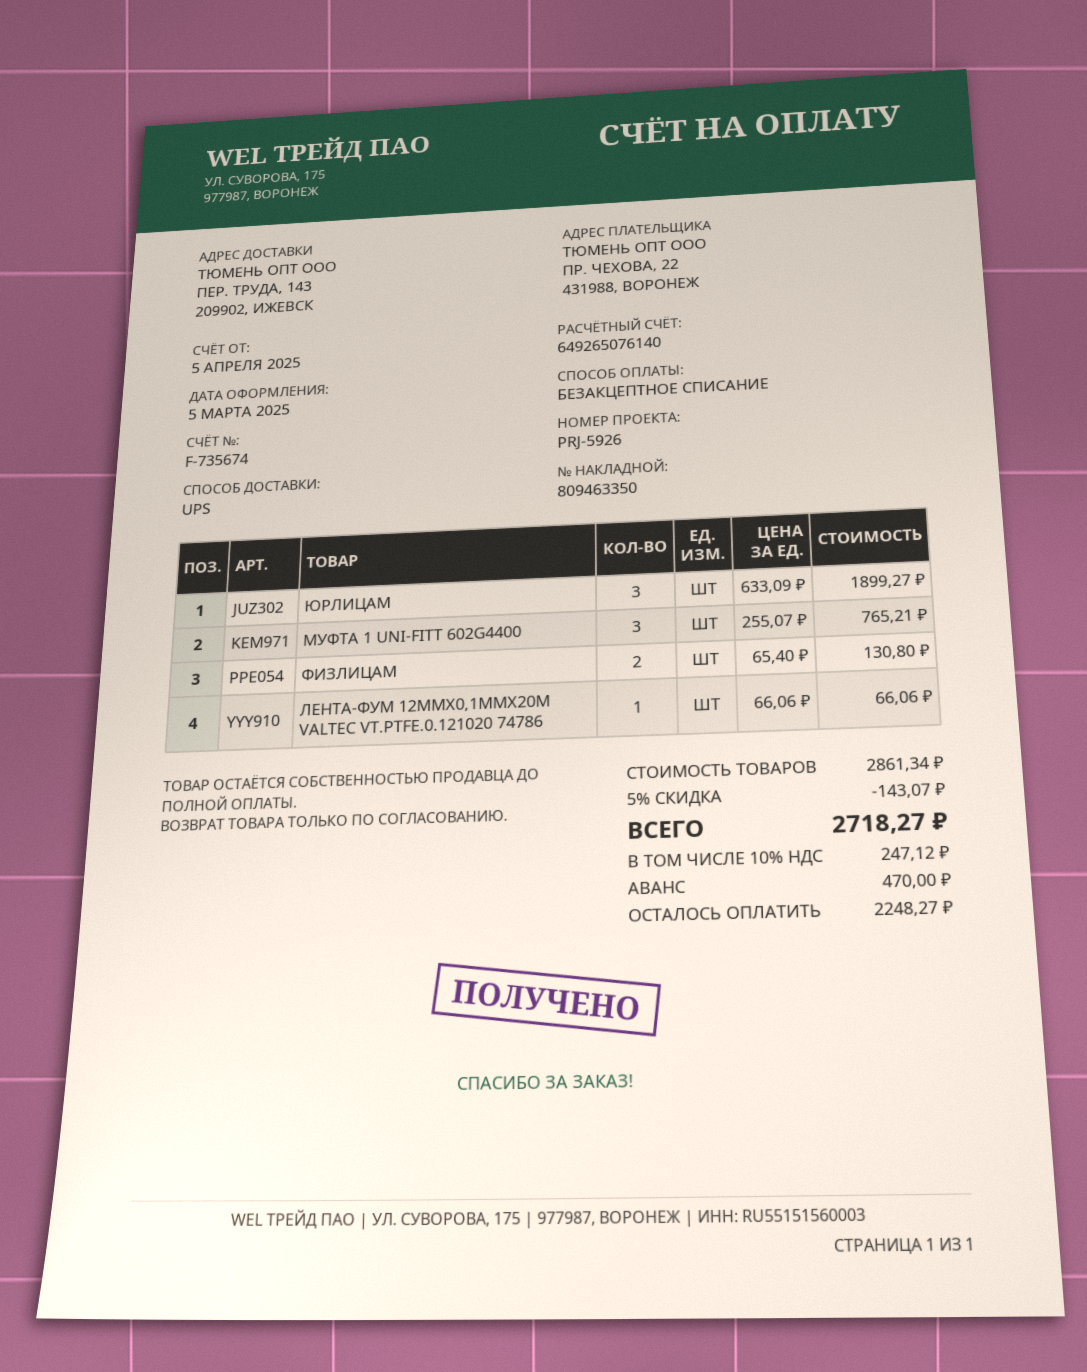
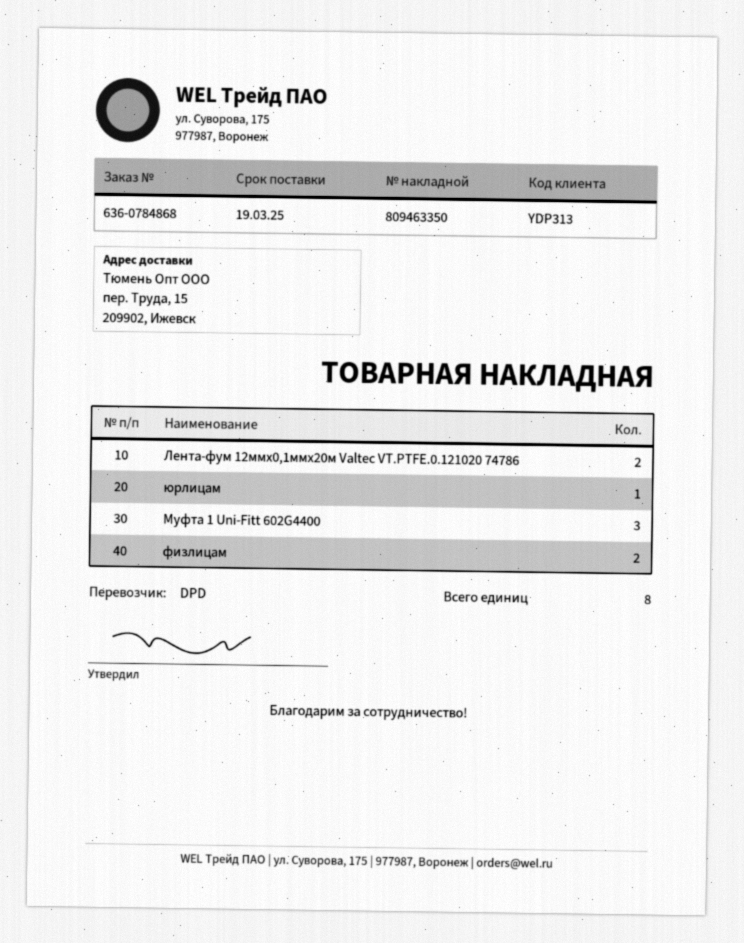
shipping method: UPS -> DPD
ship to: ПЕР. ТРУДА, 143, 209902, ИЖЕВСК -> пер. Труда, 15, 209902, Ижевск
ЮРЛИЦАМ: 3 -> 1
ЛЕНТА-ФУМ 12ММХ0,1ММХ20М VALTEC VT.PTFE.0.121020 74786: 1 -> 2

